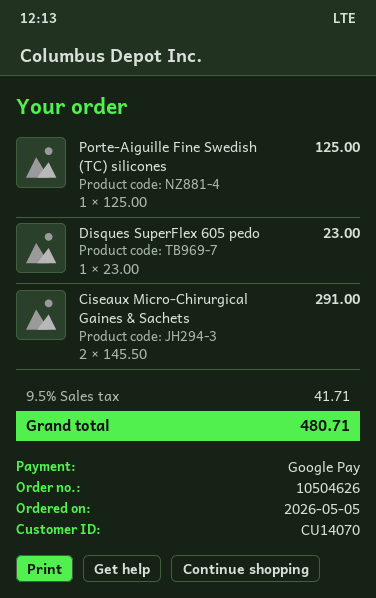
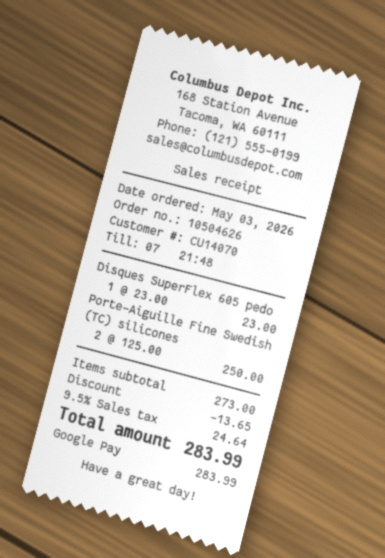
order date: 2026-05-05 -> 2026-05-03
Porte-Aiguille Fine Swedish (TC) silicones: 1 x 125.00 = 125.00 -> 2 x 125.00 = 250.00
Ciseaux Micro-Chirurgical Gaines & Sachets: 2 x 145.50 = 291.00 -> none
discount: none -> 13.65
tax: 9.5% = 41.71 -> 9.5% = 24.64
total: 480.71 -> 283.99

